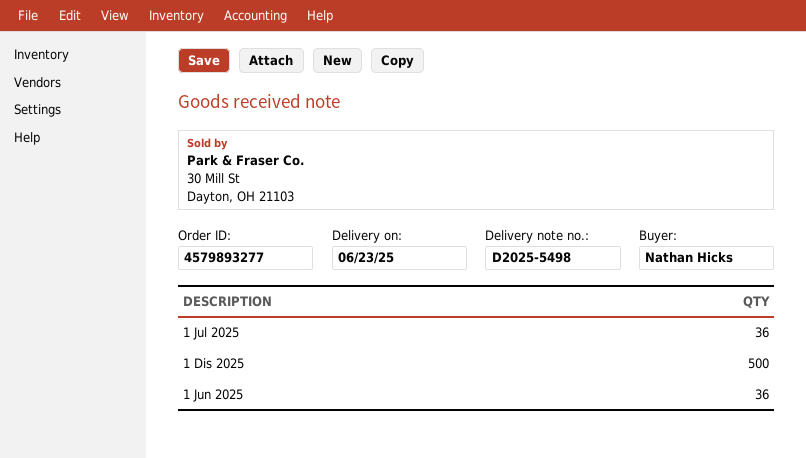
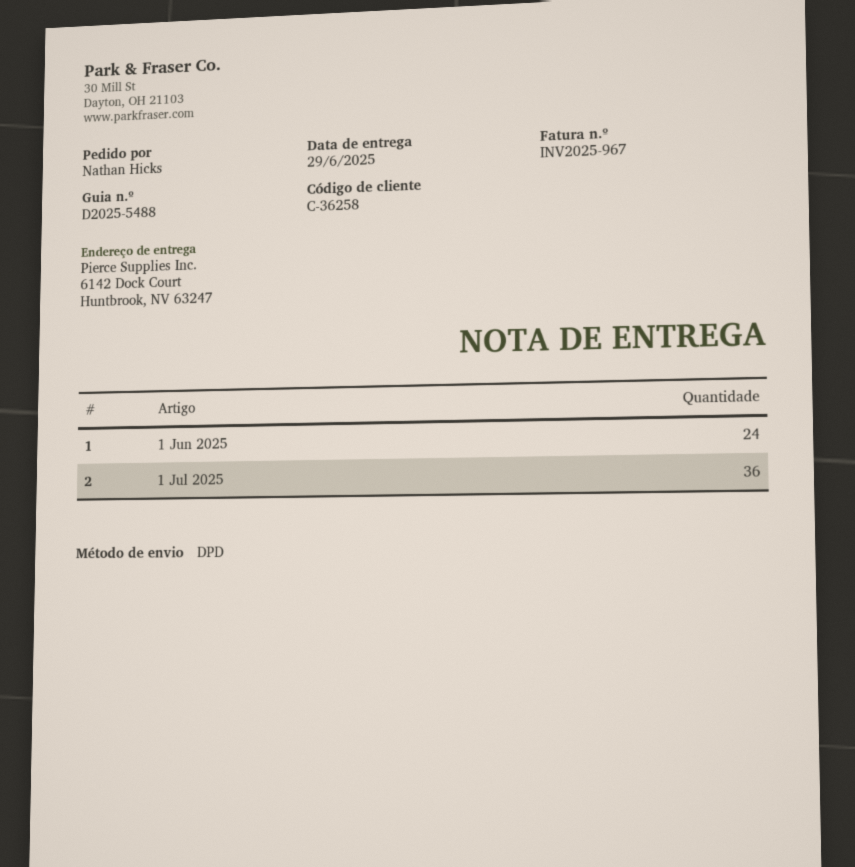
delivery note number: D2025-5498 -> D2025-5488
delivery date: 2025-06-23 -> 2025-06-29
1 Dis 2025: 500 -> none
1 Jun 2025: 36 -> 24

